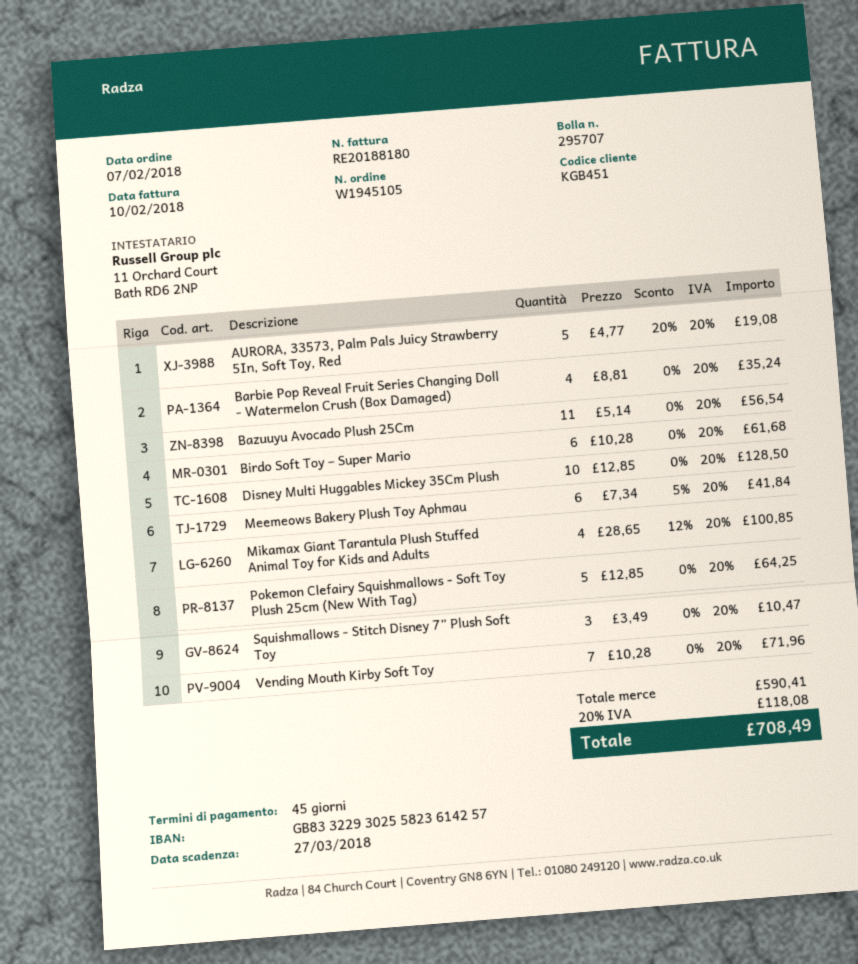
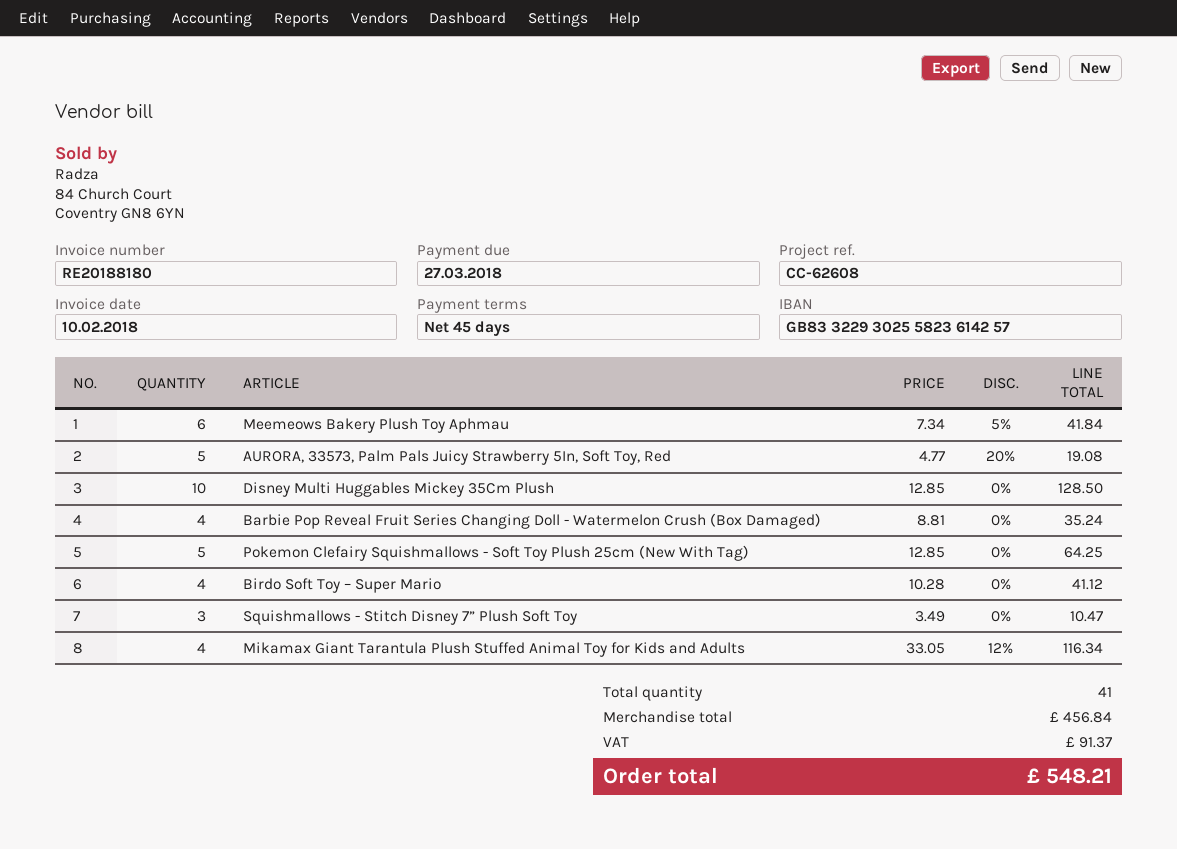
Bazuuyu Avocado Plush 25Cm: 11 x 5.14 = 56.54 -> none
Birdo Soft Toy – Super Mario: 6 x 10.28 = 61.68 -> 4 x 10.28 = 41.12
Mikamax Giant Tarantula Plush Stuffed Animal Toy for Kids and Adults: 4 x 28.65 - 12% = 100.85 -> 4 x 33.05 - 12% = 116.34
Vending Mouth Kirby Soft Toy: 7 x 10.28 = 71.96 -> none
subtotal: 590.41 -> 456.84
tax: 118.08 -> 91.37
total: 708.49 -> 548.21

